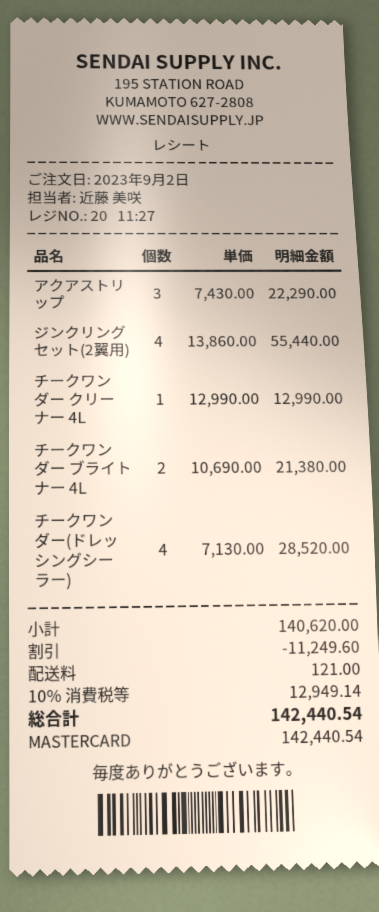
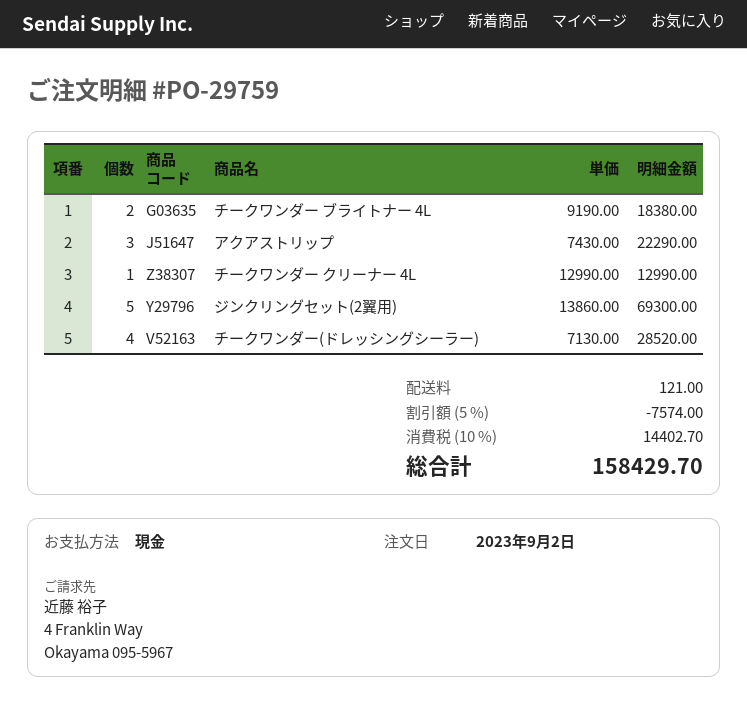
payment method: Mastercard -> cash
ジンクリングセット(2翼用): 4 x 13860.00 = 55440.00 -> 5 x 13860.00 = 69300.00
チークワンダー ブライトナー 4L: 2 x 10690.00 = 21380.00 -> 2 x 9190.00 = 18380.00
discount: 11249.60 -> 7574.00
tax: 10% = 12949.14 -> 10% = 14402.70
total: 142440.54 -> 158429.70

